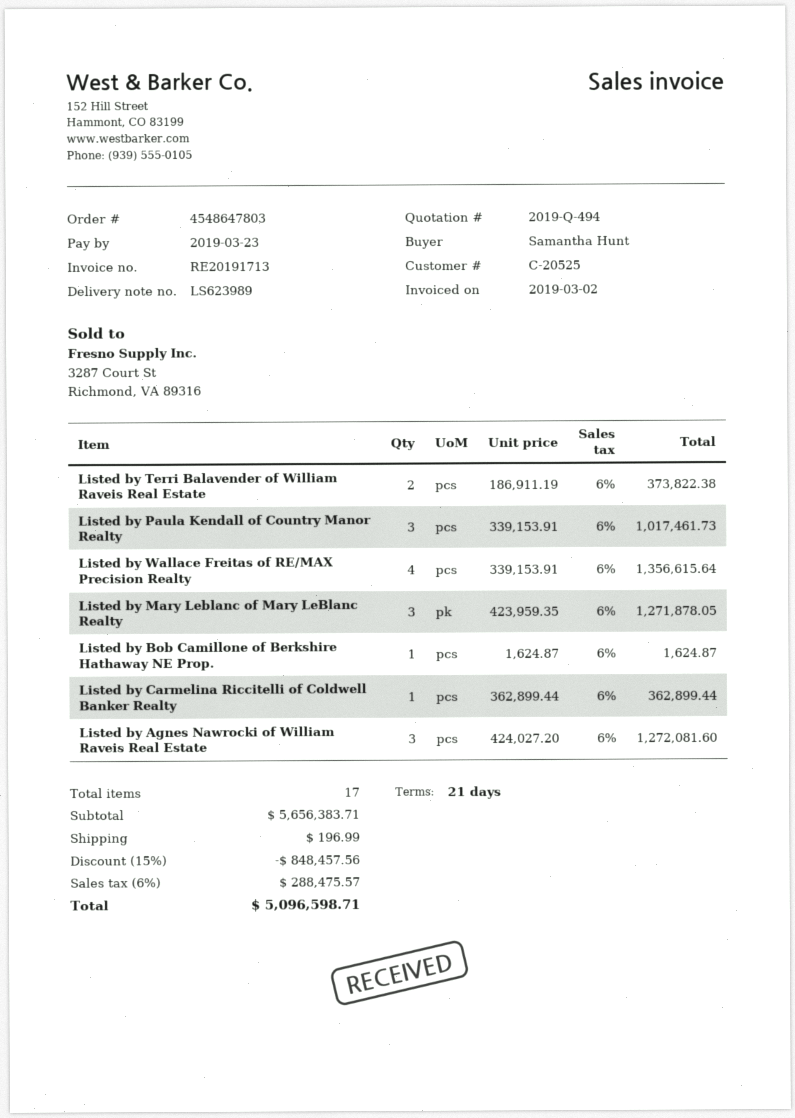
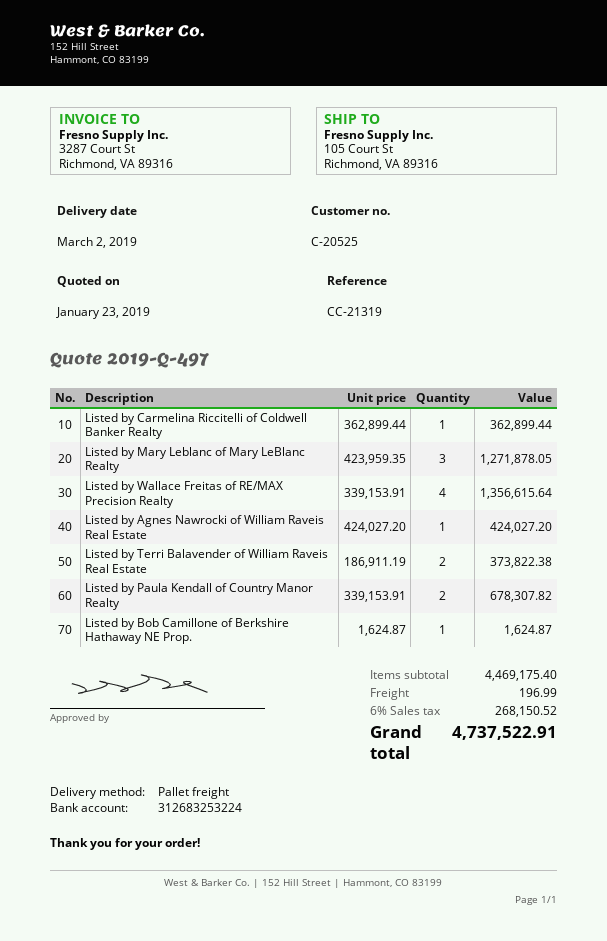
quote number: 2019-Q-494 -> 2019-Q-497
Listed by Paula Kendall of Country Manor Realty: 3 x 339153.91 = 1017461.73 -> 2 x 339153.91 = 678307.82
Listed by Agnes Nawrocki of William Raveis Real Estate: 3 x 424027.20 = 1272081.60 -> 1 x 424027.20 = 424027.20
subtotal: 5656383.71 -> 4469175.40
discount: 15% = 848457.56 -> none
tax: 6% = 288475.57 -> 6% = 268150.52
total: 5096598.71 -> 4737522.91

